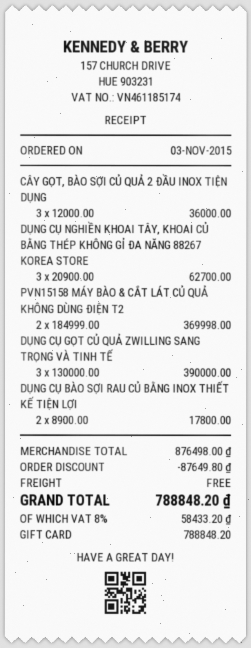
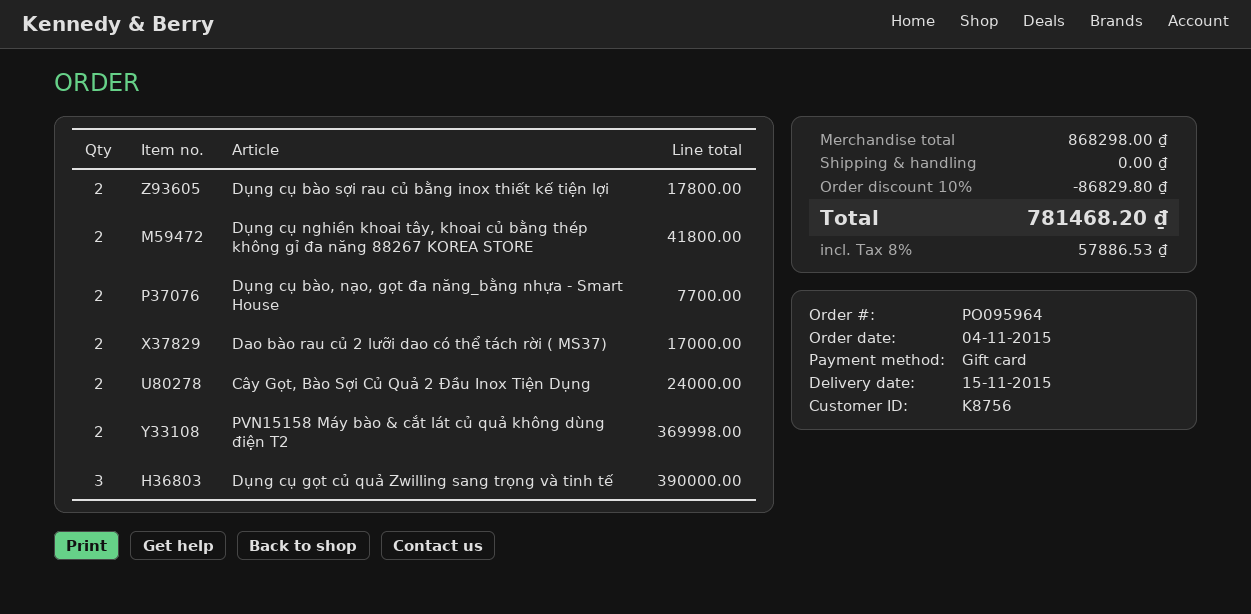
order date: 2015-11-03 -> 2015-11-04
CÂY GỌT, BÀO SỢI CỦ QUẢ 2 ĐẦU INOX TIỆN DỤNG: 3 for 36000.00 -> 2 for 24000.00
DỤNG CỤ NGHIỀN KHOAI TÂY, KHOAI CỦ BẰNG THÉP KHÔNG GỈ ĐA NĂNG 88267 KOREA STORE: 3 for 62700.00 -> 2 for 41800.00
Dụng cụ bào, nạo, gọt đa năng_bằng nhựa - Smart House: none -> 2 for 7700.00
Dao bào rau củ 2 lưỡi dao có thể tách rời ( MS37): none -> 2 for 17000.00
subtotal: 876498.00 -> 868298.00
discount: 87649.80 -> 86829.80
tax: 8% = 58433.20 -> 8% = 57886.53
total: 788848.20 -> 781468.20

